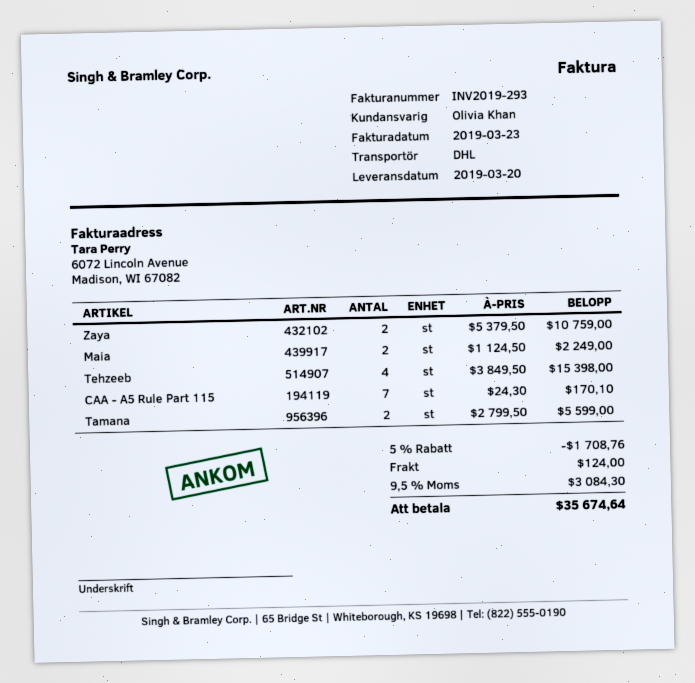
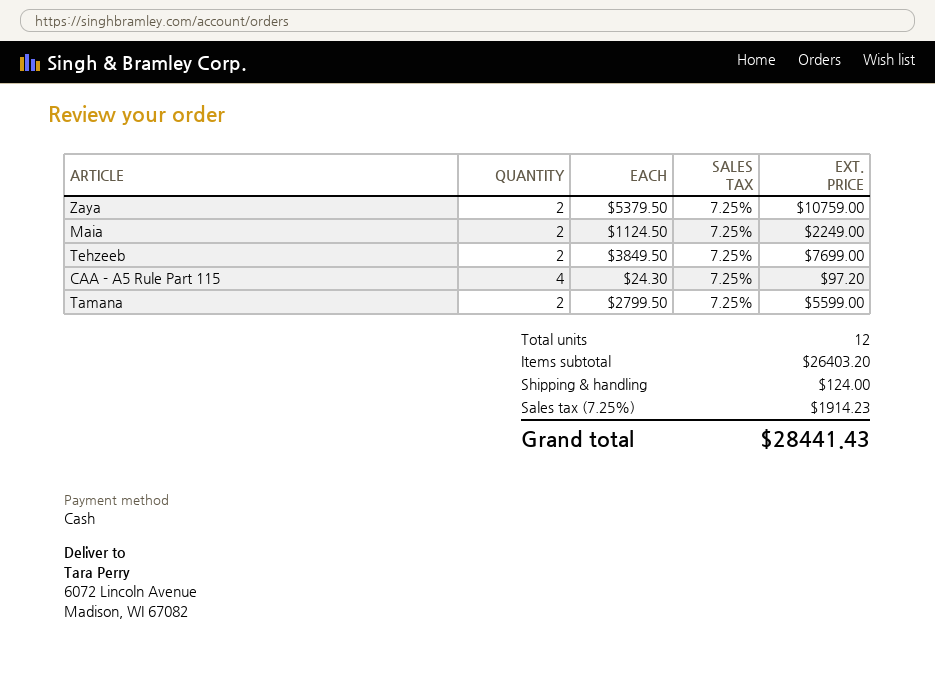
Tehzeeb: 4 x 3849.50 = 15398.00 -> 2 x 3849.50 = 7699.00
CAA - A5 Rule Part 115: 7 x 24.30 = 170.10 -> 4 x 24.30 = 97.20
discount: 5% = 1708.76 -> none
tax: 9.5% = 3084.30 -> 7.25% = 1914.23
total: 35674.64 -> 28441.43

